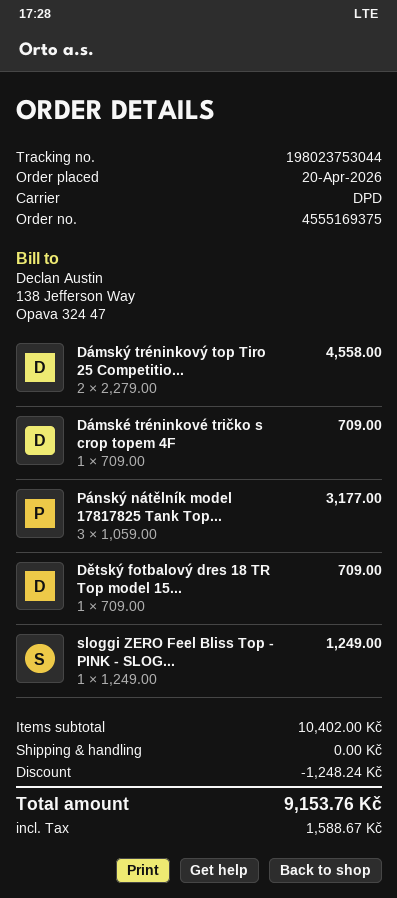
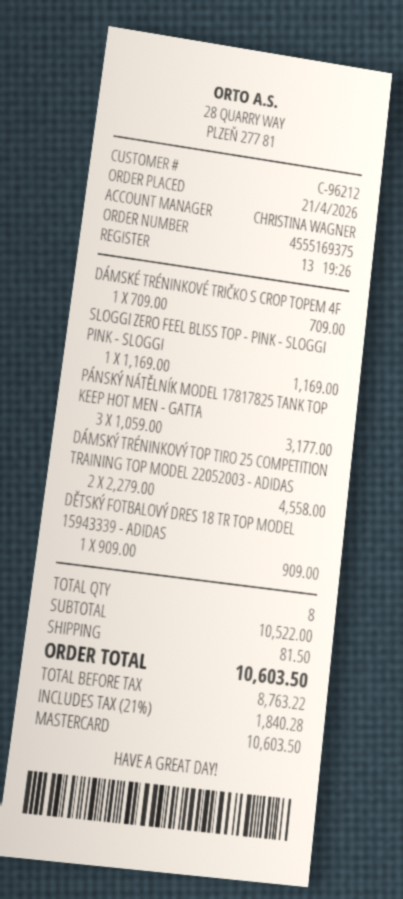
order date: 2026-04-20 -> 2026-04-21
Dětský fotbalový dres 18 TR Top model 15...: 1 x 709.00 = 709.00 -> 1 x 909.00 = 909.00
sloggi ZERO Feel Bliss Top - PINK - SLOG...: 1 x 1249.00 = 1249.00 -> 1 x 1169.00 = 1169.00
subtotal: 10402.00 -> 10522.00
discount: 1248.24 -> none
shipping: 0.00 -> 81.50
tax: 1588.67 -> 1840.28
total: 9153.76 -> 10603.50

